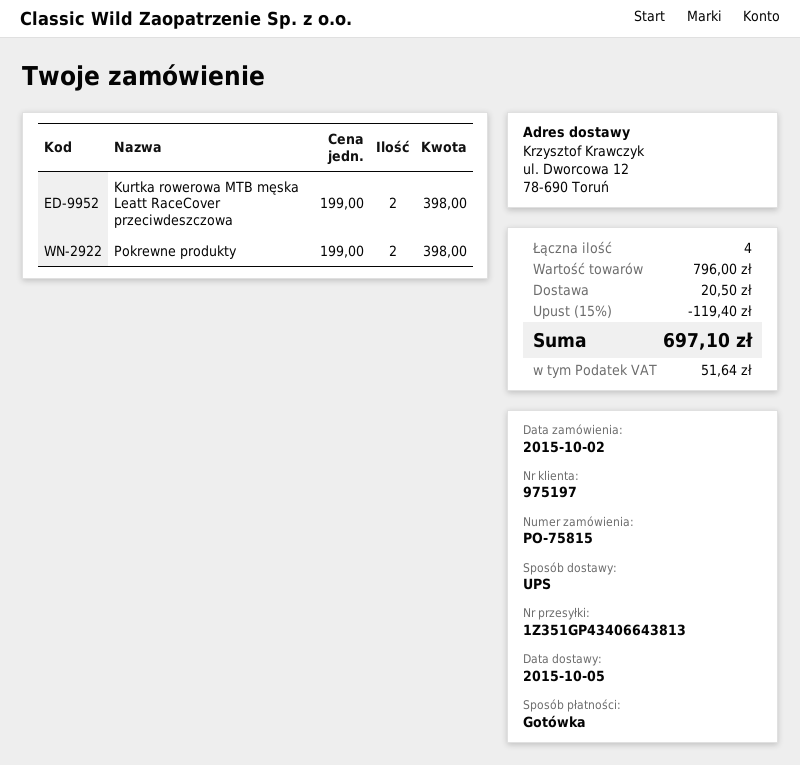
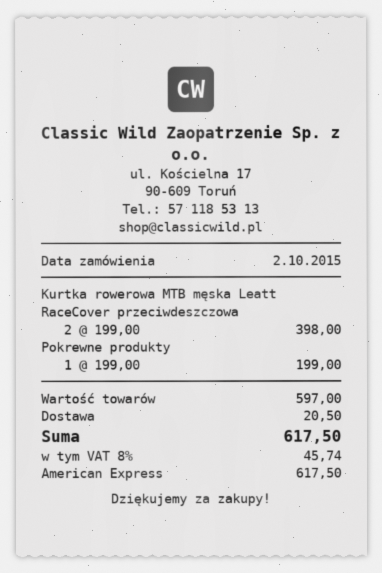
payment method: cash -> American Express
Pokrewne produkty: 2 x 199.00 = 398.00 -> 1 x 199.00 = 199.00
subtotal: 796.00 -> 597.00
discount: 15% = 119.40 -> none
tax: 51.64 -> 45.74
total: 697.10 -> 617.50

